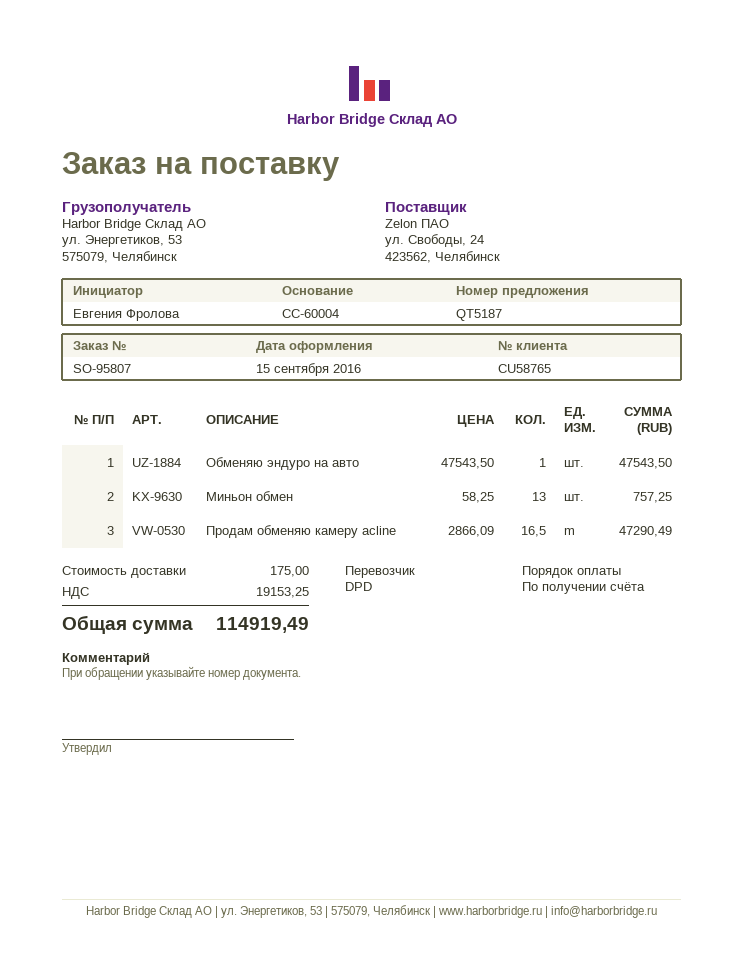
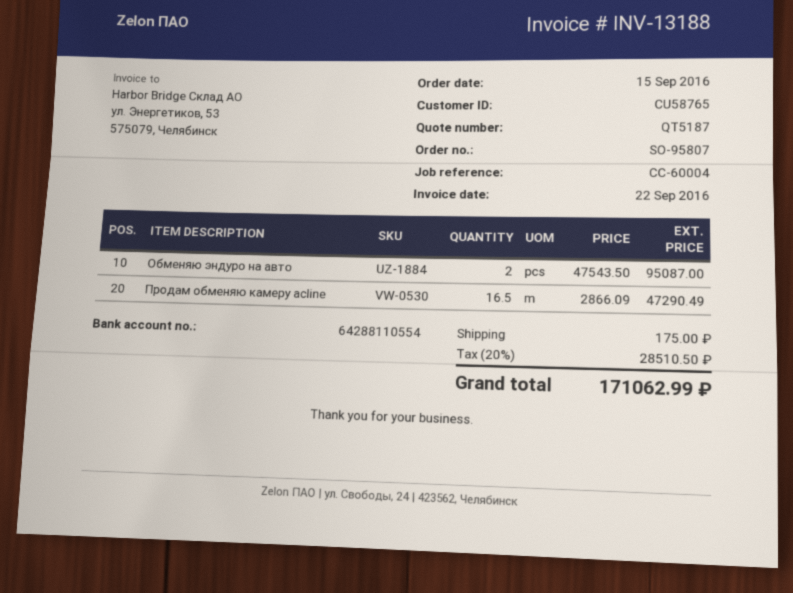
Обменяю эндуро на авто: 1 x 47543.50 = 47543.50 -> 2 x 47543.50 = 95087.00
Миньон обмен: 13 x 58.25 = 757.25 -> none
tax: 19153.25 -> 28510.50
total: 114919.49 -> 171062.99

